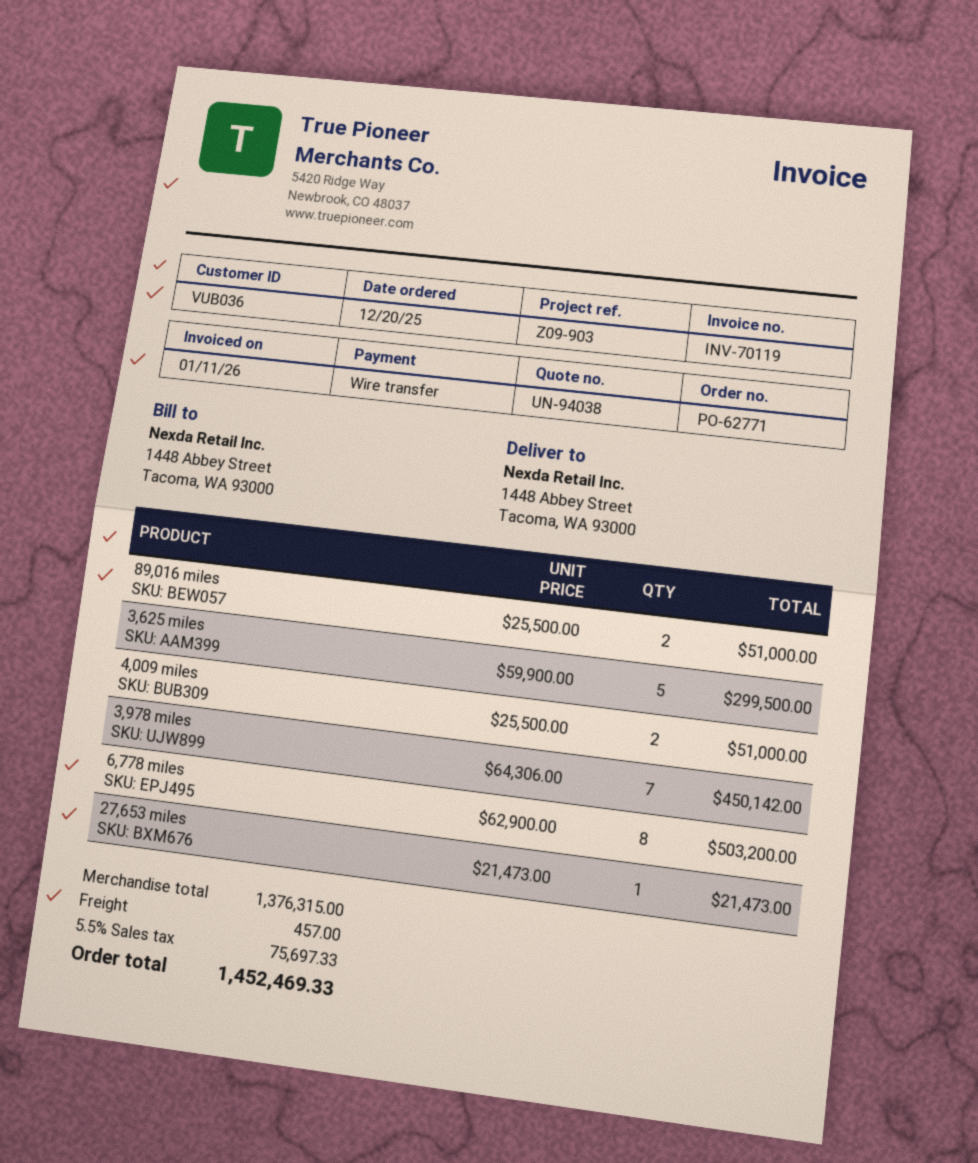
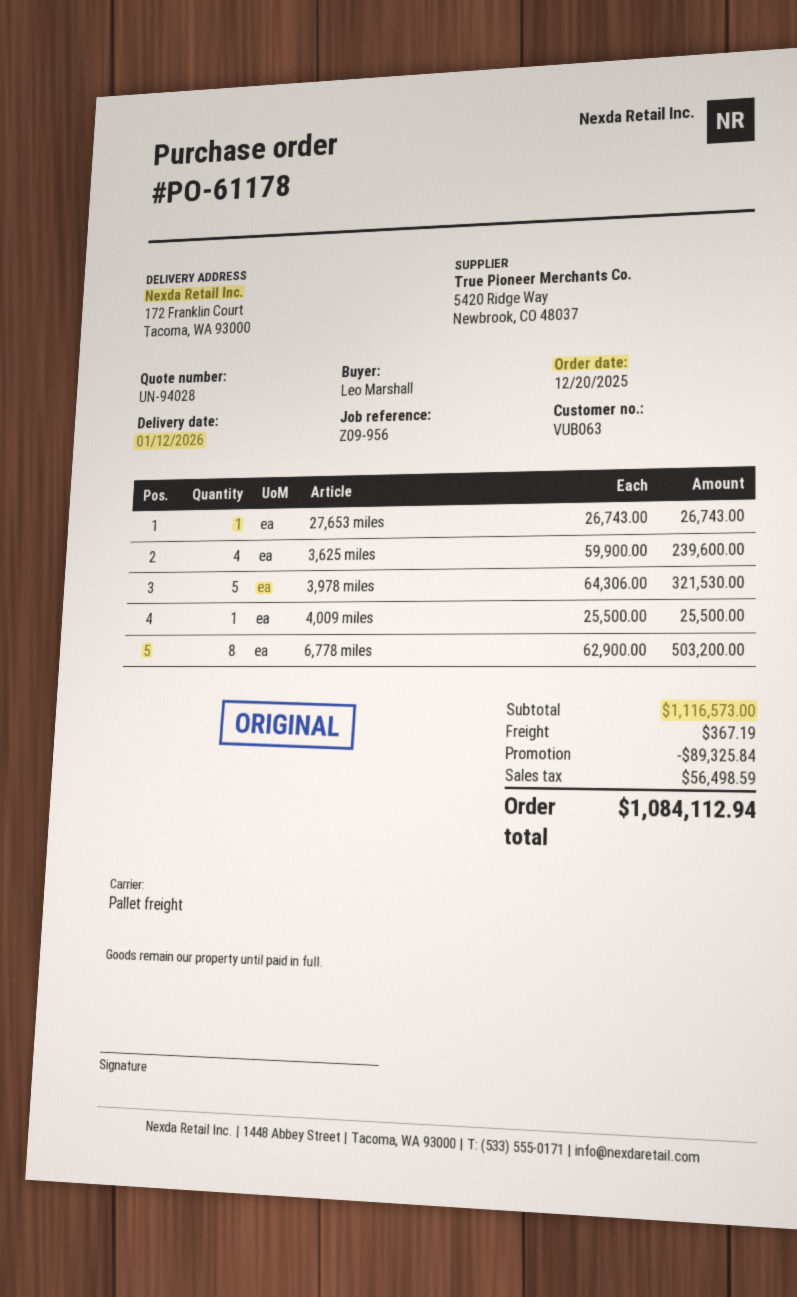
quote number: UN-94038 -> UN-94028
order number: PO-62771 -> PO-61178
customer number: VUB036 -> VUB063
reference: Z09-903 -> Z09-956
ship to: 1448 Abbey Street, Tacoma, WA 93000 -> 172 Franklin Court, Tacoma, WA 93000
89,016 miles: 2 x 25500.00 = 51000.00 -> none
3,625 miles: 5 x 59900.00 = 299500.00 -> 4 x 59900.00 = 239600.00
4,009 miles: 2 x 25500.00 = 51000.00 -> 1 x 25500.00 = 25500.00
3,978 miles: 7 x 64306.00 = 450142.00 -> 5 x 64306.00 = 321530.00
27,653 miles: 1 x 21473.00 = 21473.00 -> 1 x 26743.00 = 26743.00
subtotal: 1376315.00 -> 1116573.00
discount: none -> 89325.84
shipping: 457.00 -> 367.19
tax: 75697.33 -> 56498.59
total: 1452469.33 -> 1084112.94

